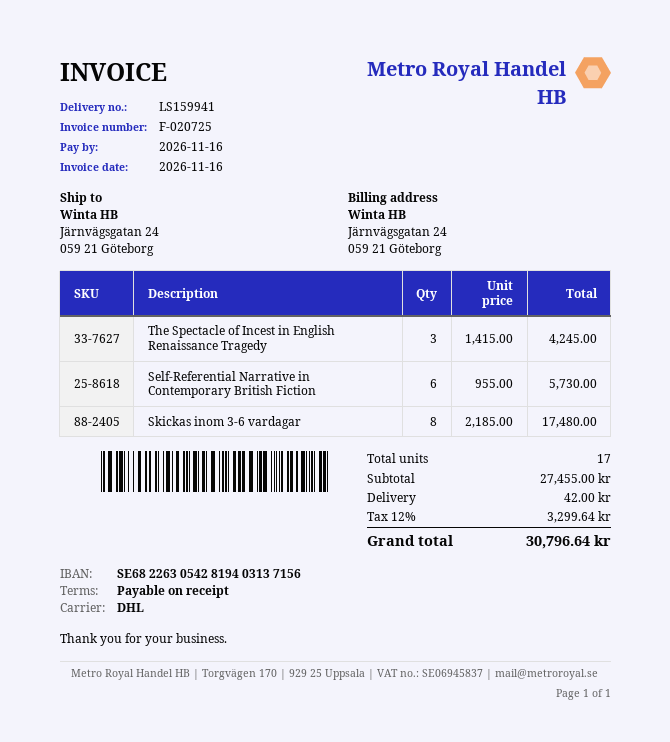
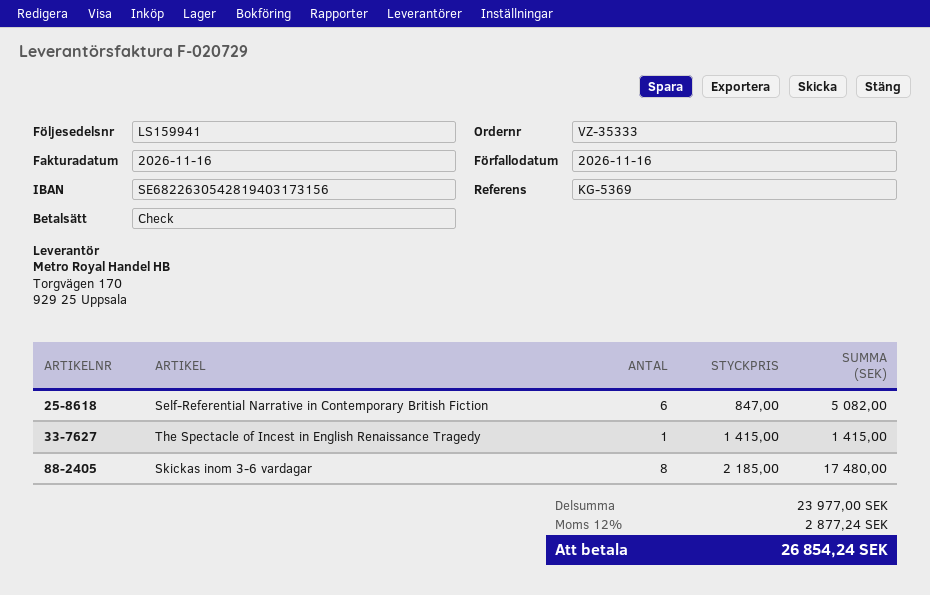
invoice number: F-020725 -> F-020729
bank account: SE6822630542819403137156 -> SE6822630542819403173156
The Spectacle of Incest in English Renaissance Tragedy: 3 x 1415.00 = 4245.00 -> 1 x 1415.00 = 1415.00
Self-Referential Narrative in Contemporary British Fiction: 6 x 955.00 = 5730.00 -> 6 x 847.00 = 5082.00
subtotal: 27455.00 -> 23977.00
shipping: 42.00 -> none
tax: 12% = 3299.64 -> 12% = 2877.24
total: 30796.64 -> 26854.24

